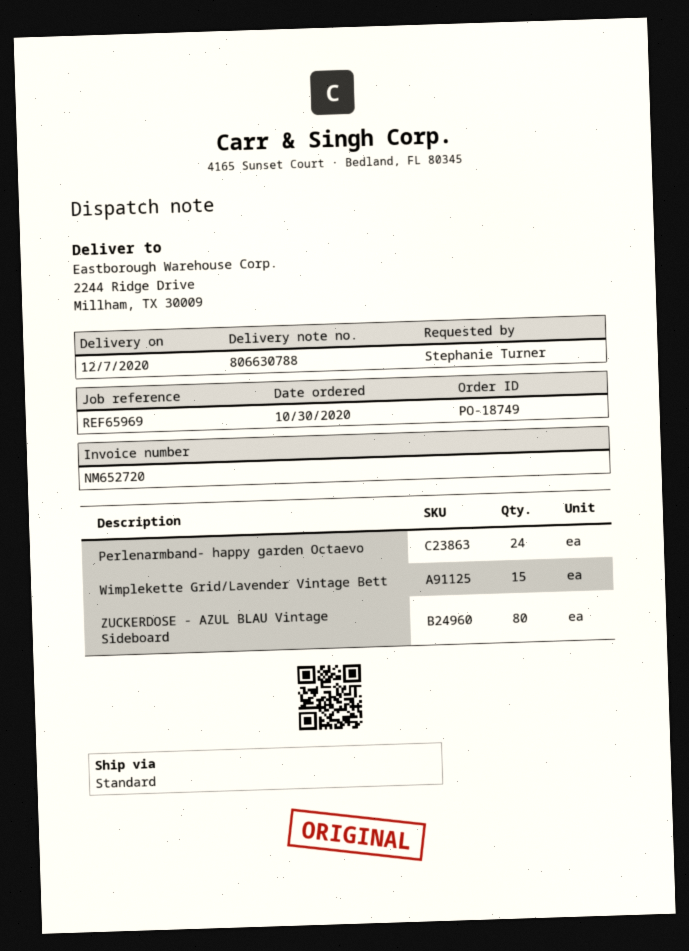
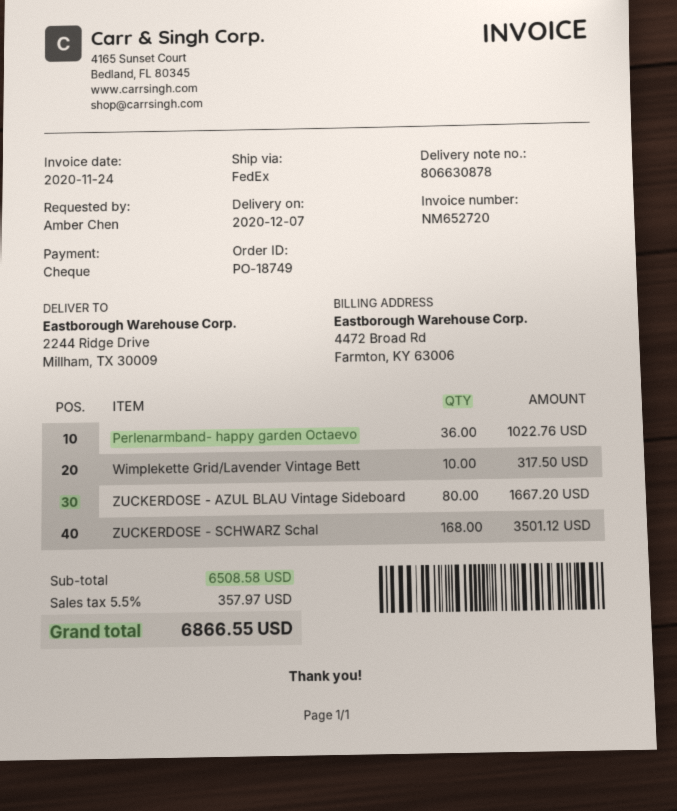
delivery note number: 806630788 -> 806630878
ordered by: Stephanie Turner -> Amber Chen
shipping method: standard -> FedEx
Perlenarmband- happy garden Octaevo: 24 -> 36
Wimplekette Grid/Lavender Vintage Bett: 15 -> 10
ZUCKERDOSE - SCHWARZ Schal: none -> 168

